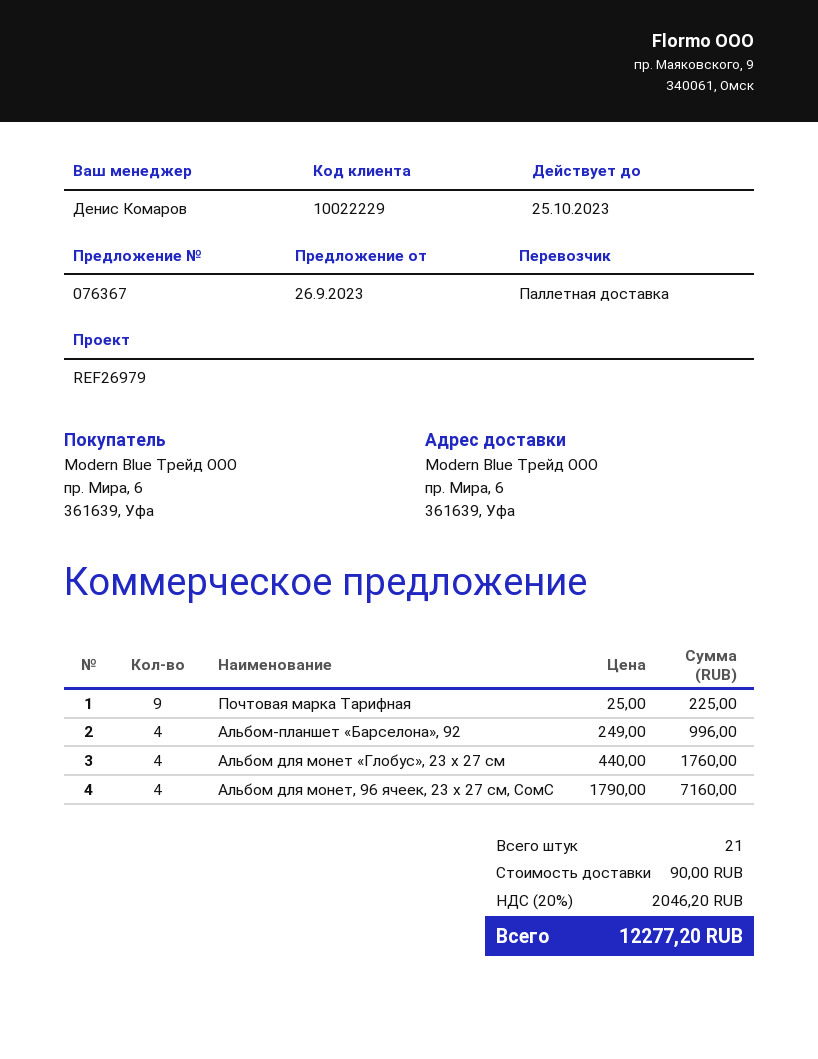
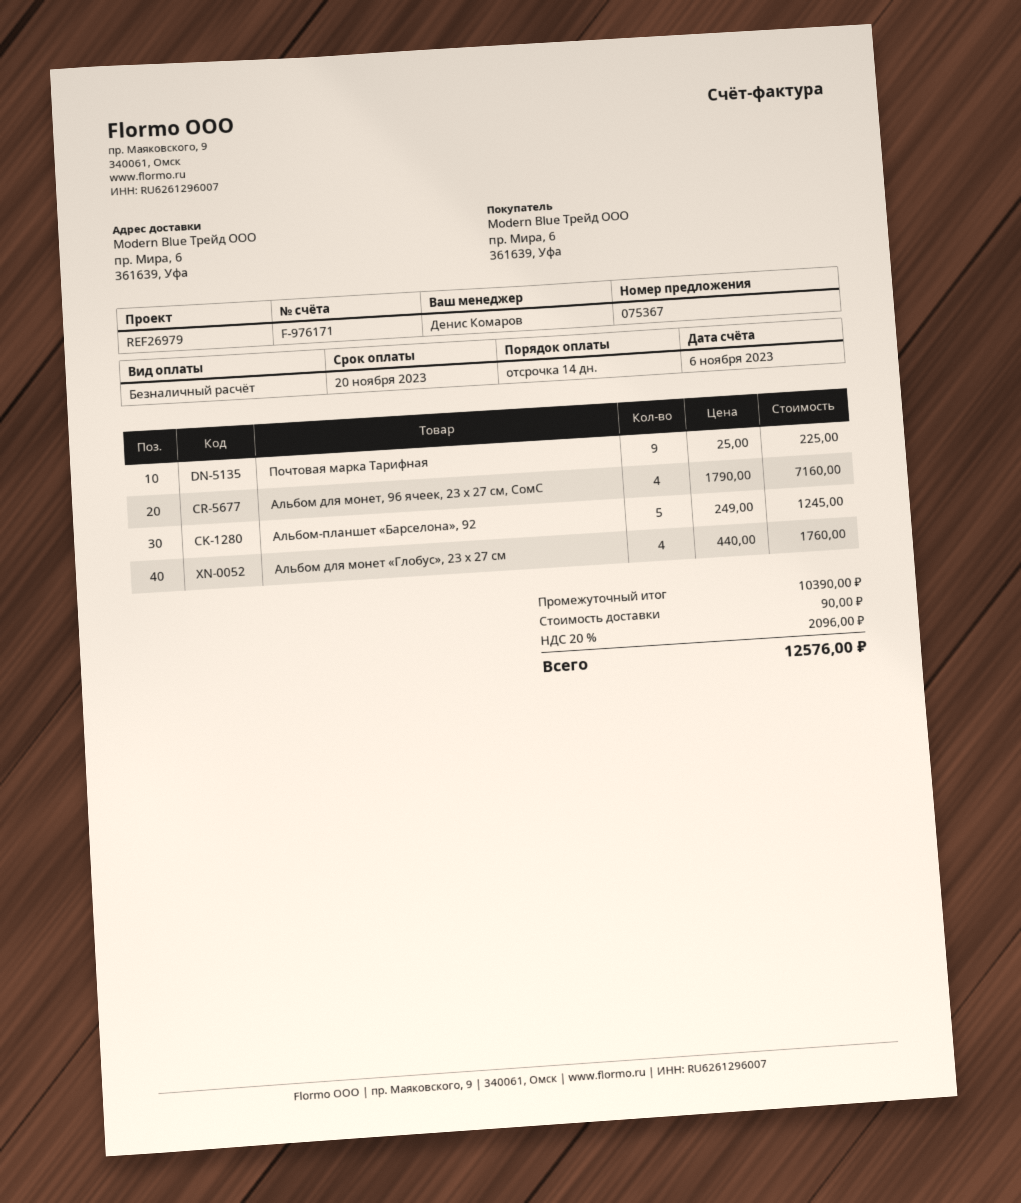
quote number: 076367 -> 075367
Альбом-планшет «Барселона», 92: 4 x 249.00 = 996.00 -> 5 x 249.00 = 1245.00
tax: 20% = 2046.20 -> 20% = 2096.00
total: 12277.20 -> 12576.00

